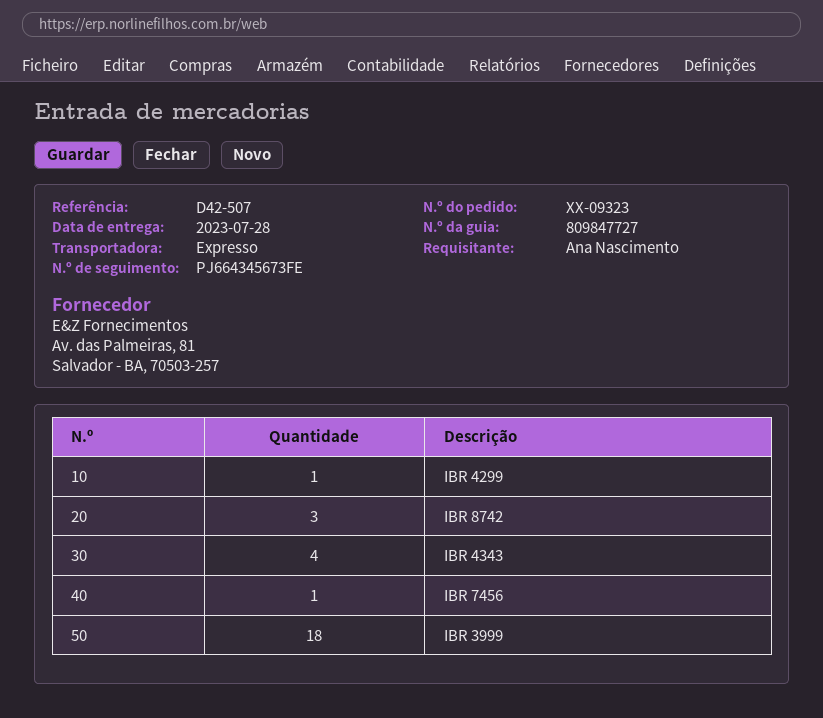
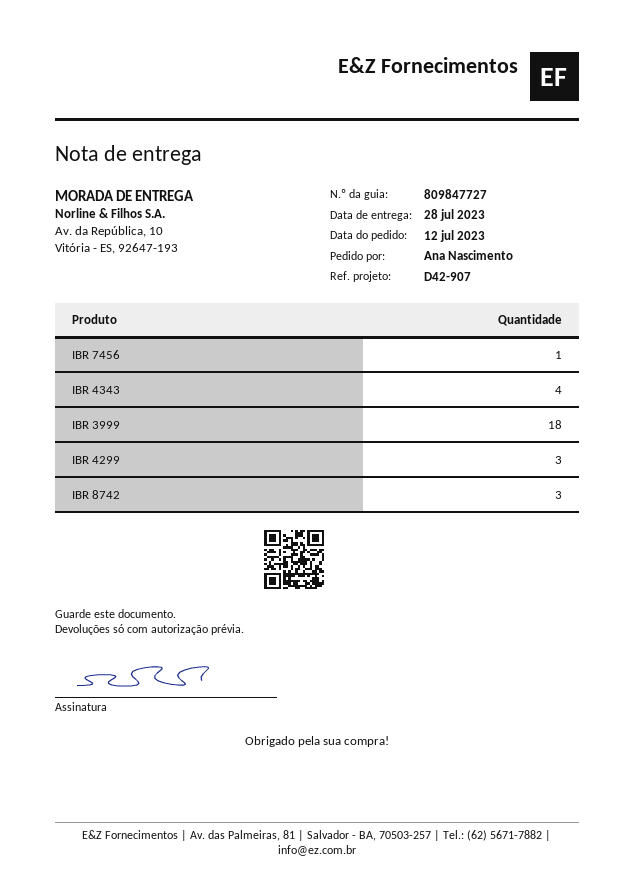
reference: D42-507 -> D42-907
IBR 4299: 1 -> 3

